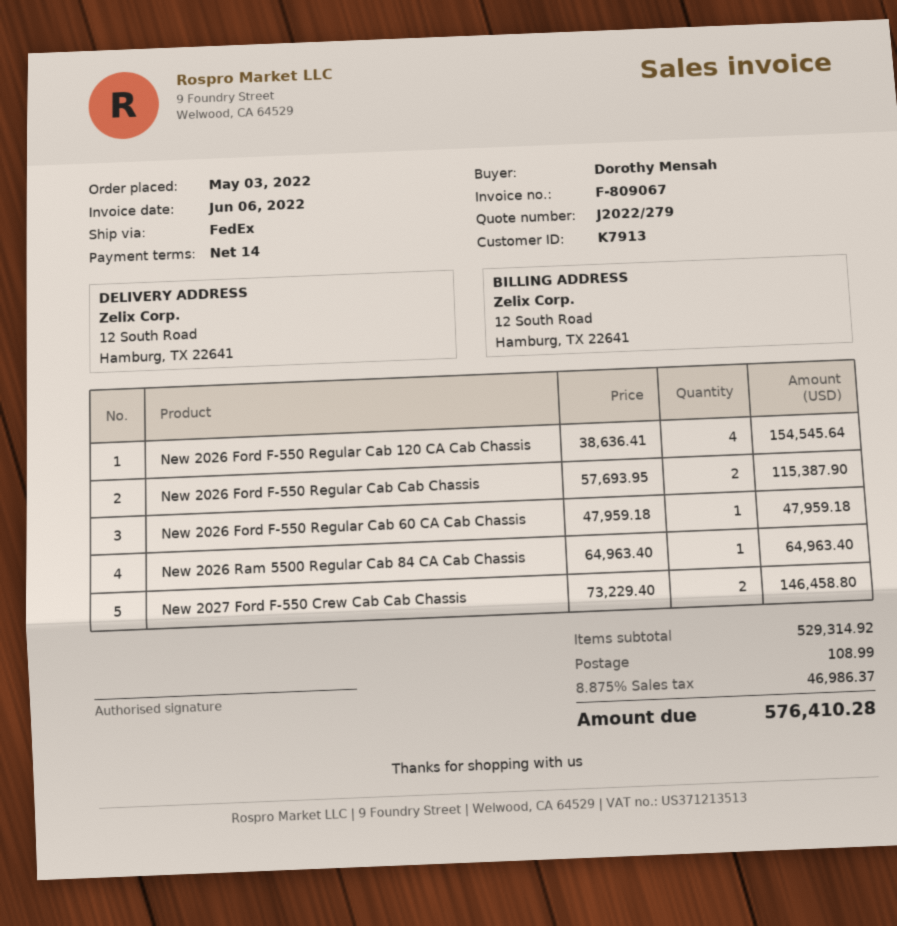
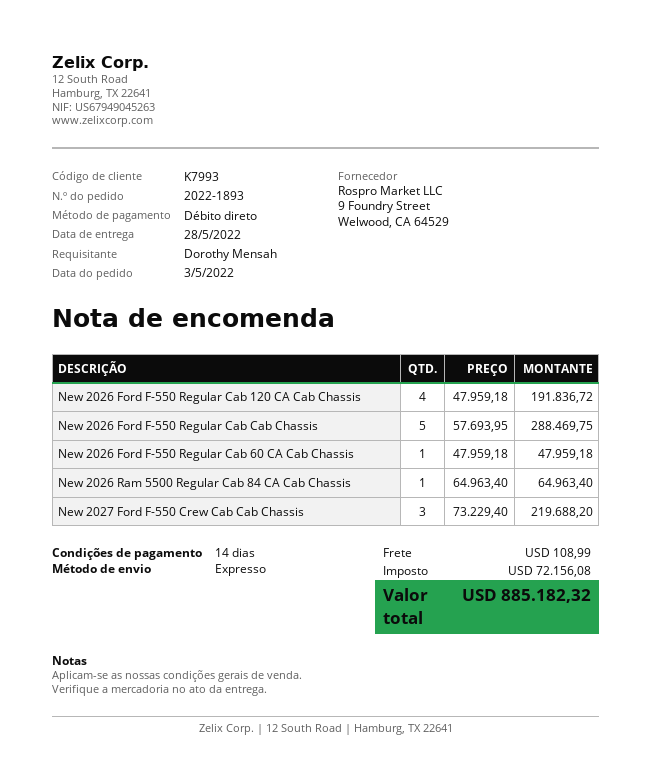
customer number: K7913 -> K7993
shipping method: FedEx -> express
New 2026 Ford F-550 Regular Cab 120 CA Cab Chassis: 4 x 38636.41 = 154545.64 -> 4 x 47959.18 = 191836.72
New 2026 Ford F-550 Regular Cab Cab Chassis: 2 x 57693.95 = 115387.90 -> 5 x 57693.95 = 288469.75
New 2027 Ford F-550 Crew Cab Cab Chassis: 2 x 73229.40 = 146458.80 -> 3 x 73229.40 = 219688.20
tax: 46986.37 -> 72156.08
total: 576410.28 -> 885182.32

